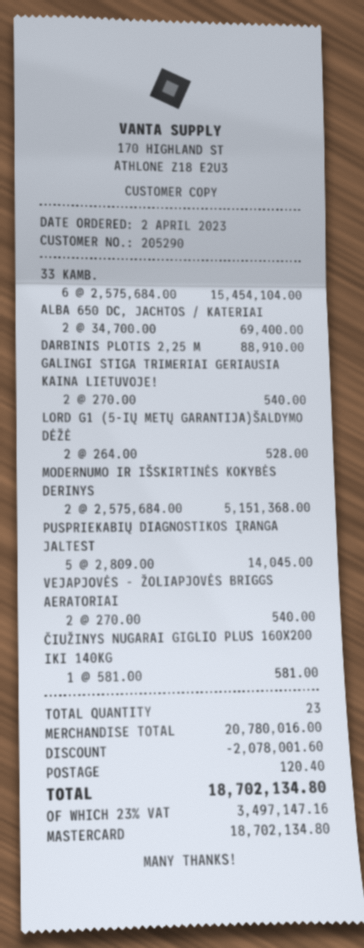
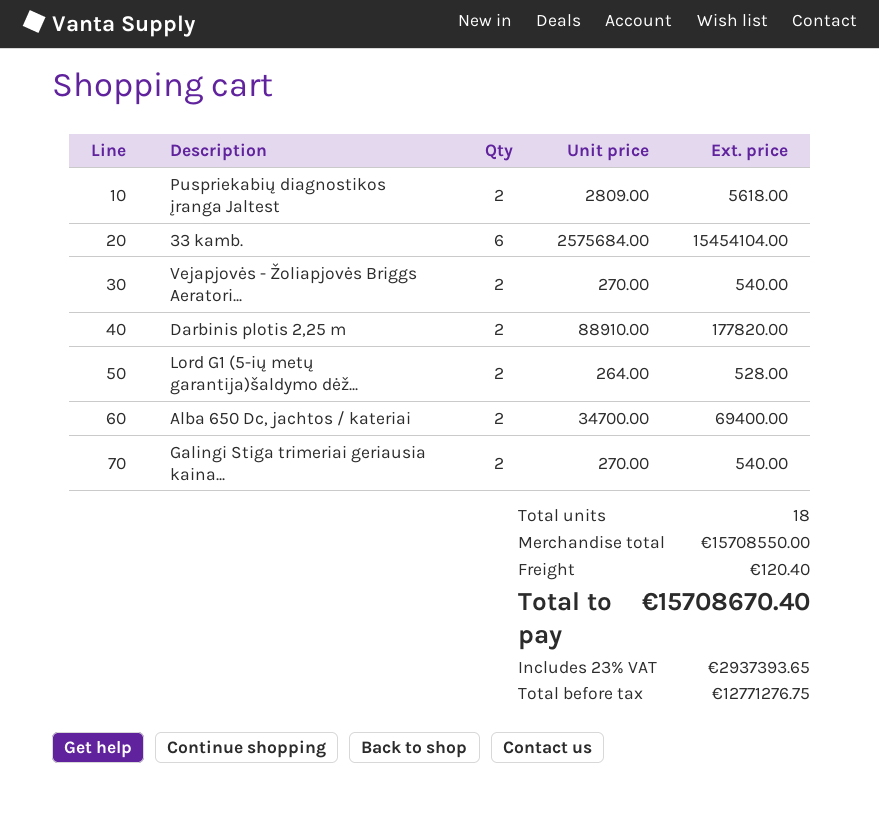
DARBINIS PLOTIS 2,25 M: 1 x 88910.00 = 88910.00 -> 2 x 88910.00 = 177820.00
MODERNUMO IR IŠSKIRTINĖS KOKYBĖS DERINYS: 2 x 2575684.00 = 5151368.00 -> none
PUSPRIEKABIŲ DIAGNOSTIKOS ĮRANGA JALTEST: 5 x 2809.00 = 14045.00 -> 2 x 2809.00 = 5618.00
ČIUŽINYS NUGARAI GIGLIO PLUS 160X200 IKI 140KG: 1 x 581.00 = 581.00 -> none
total quantity: 23 -> 18
subtotal: 20780016.00 -> 15708550.00
discount: 2078001.60 -> none
tax: 23% = 3497147.16 -> 23% = 2937393.65
total: 18702134.80 -> 15708670.40

